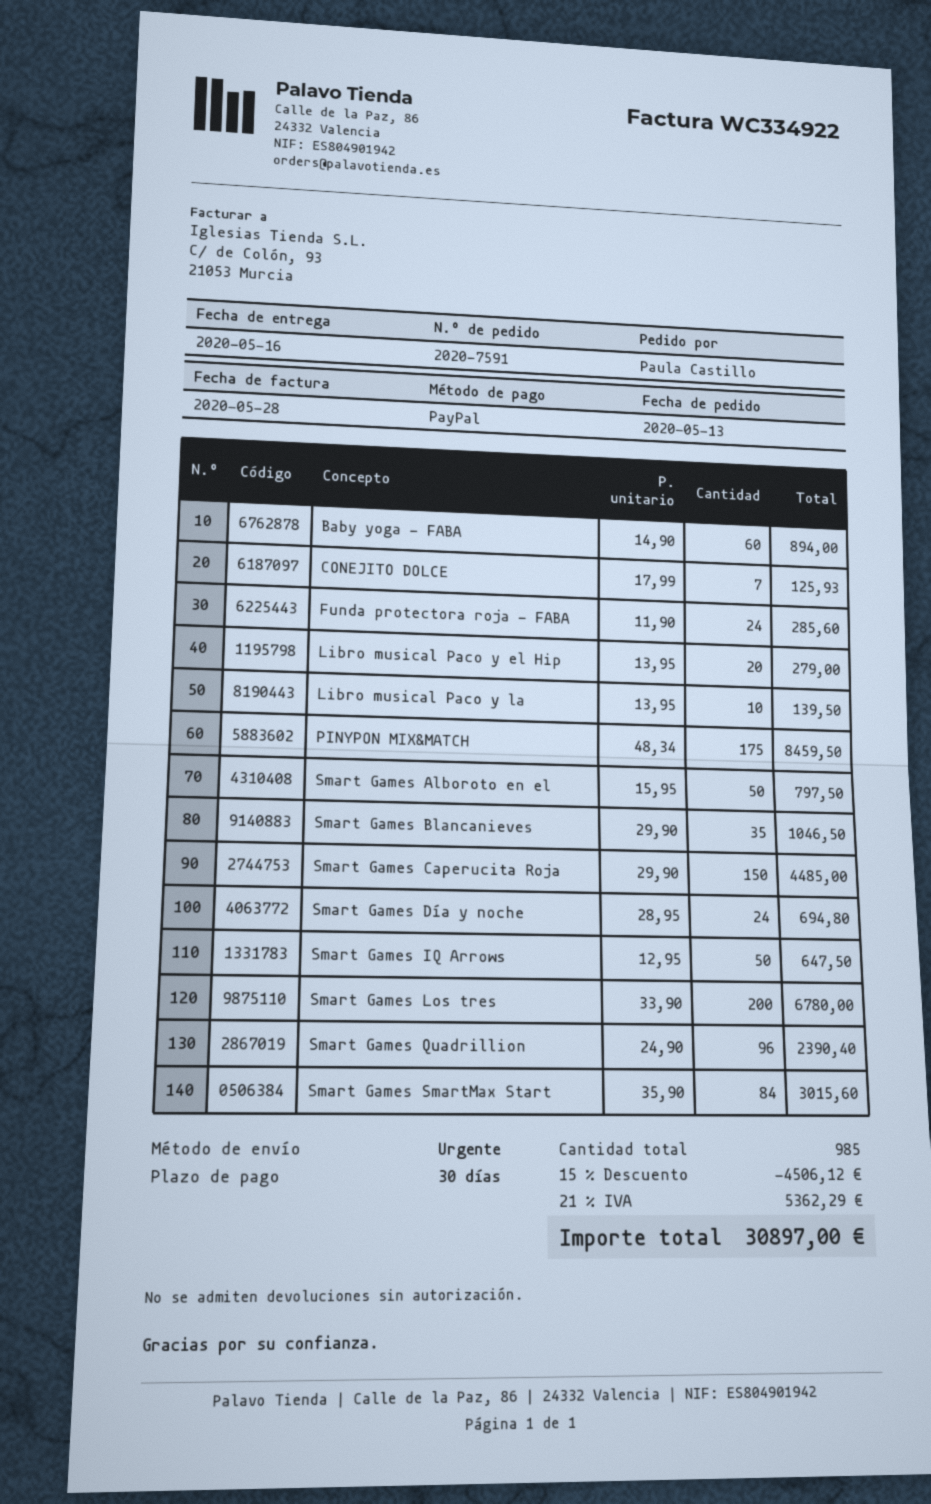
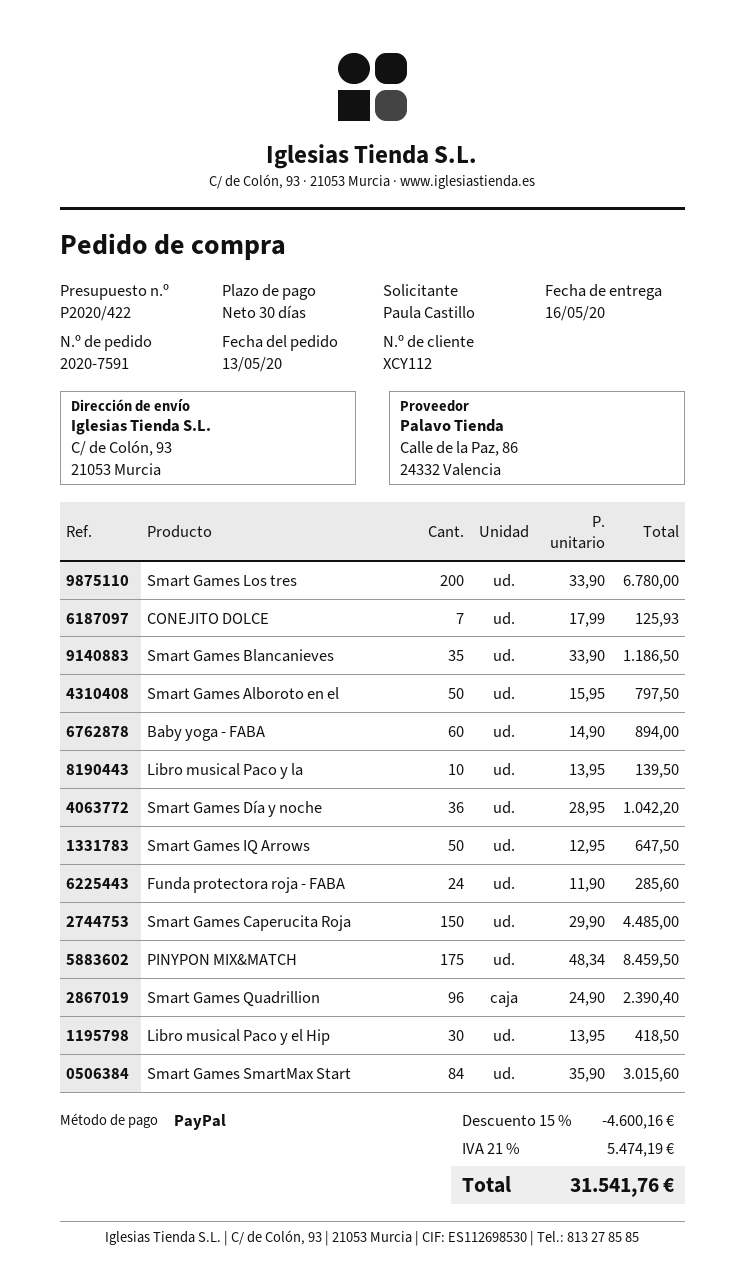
Libro musical Paco y el Hip: 20 x 13.95 = 279.00 -> 30 x 13.95 = 418.50
Smart Games Blancanieves: 35 x 29.90 = 1046.50 -> 35 x 33.90 = 1186.50
Smart Games Día y noche: 24 x 28.95 = 694.80 -> 36 x 28.95 = 1042.20
discount: 15% = 4506.12 -> 15% = 4600.16
tax: 21% = 5362.29 -> 21% = 5474.19
total: 30897.00 -> 31541.76

